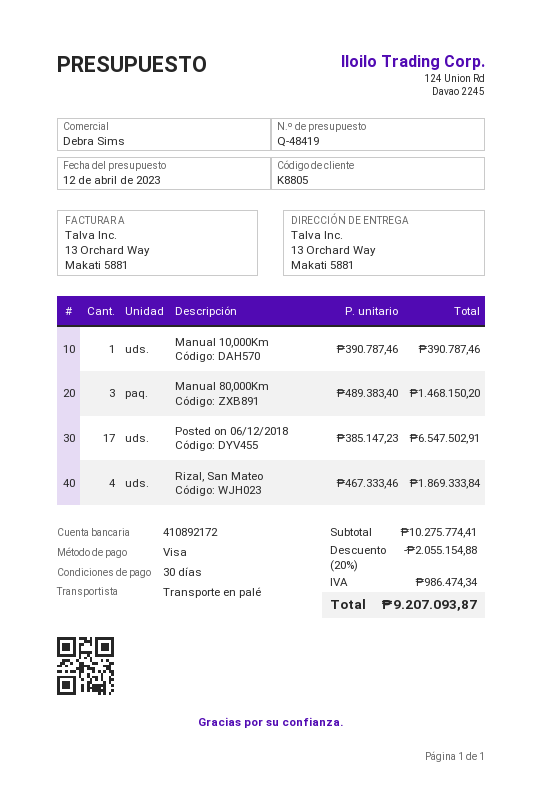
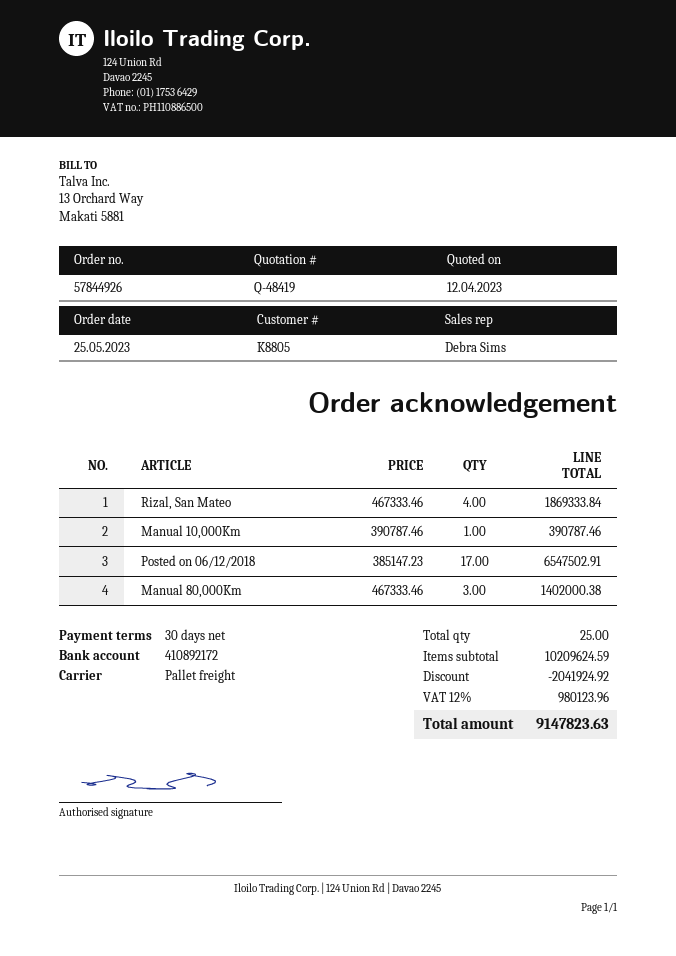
Manual 80,000Km: 3 x 489383.40 = 1468150.20 -> 3 x 467333.46 = 1402000.38
subtotal: 10275774.41 -> 10209624.59
discount: 2055154.88 -> 2041924.92
tax: 986474.34 -> 980123.96
total: 9207093.87 -> 9147823.63

